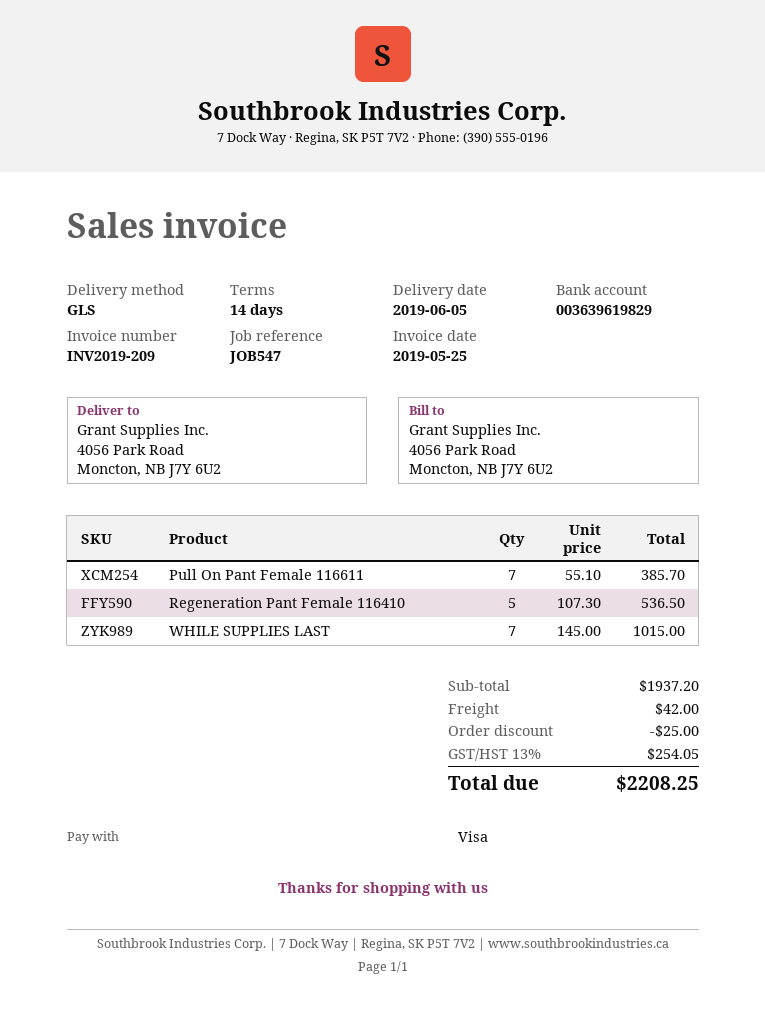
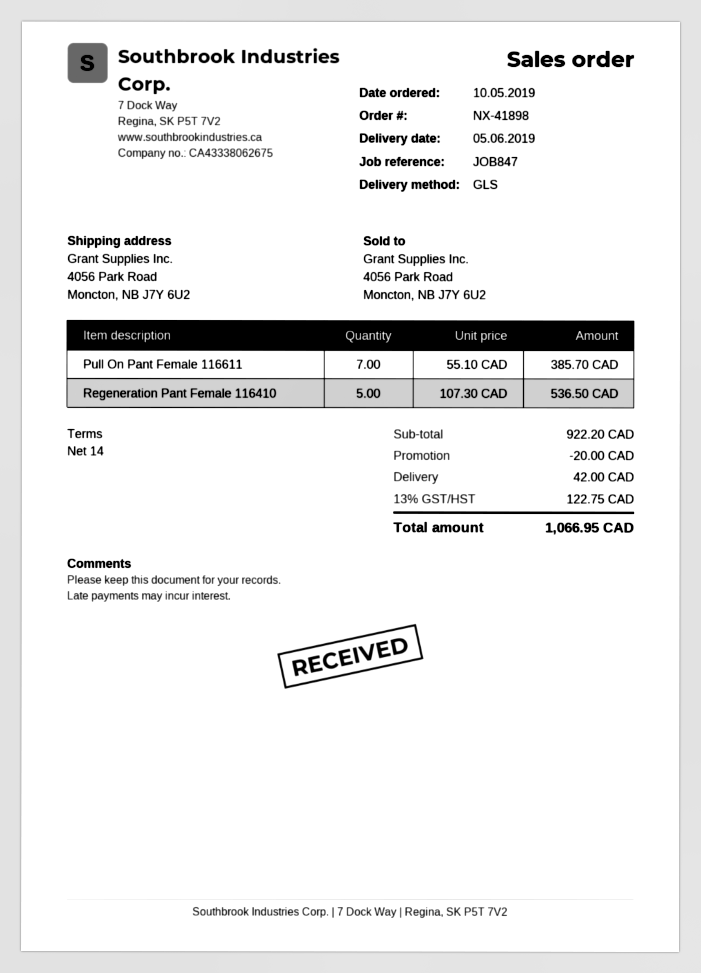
reference: JOB547 -> JOB847
WHILE SUPPLIES LAST: 7 x 145.00 = 1015.00 -> none
subtotal: 1937.20 -> 922.20
discount: 25.00 -> 20.00
tax: 13% = 254.05 -> 13% = 122.75
total: 2208.25 -> 1066.95

